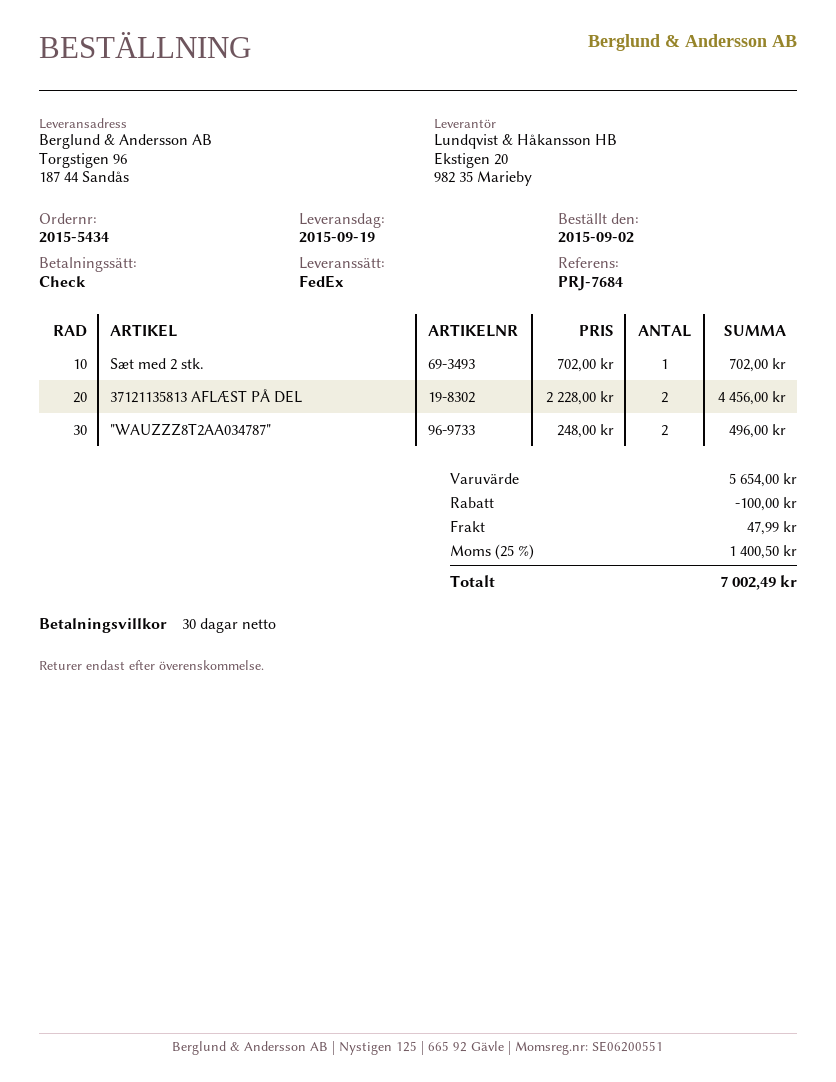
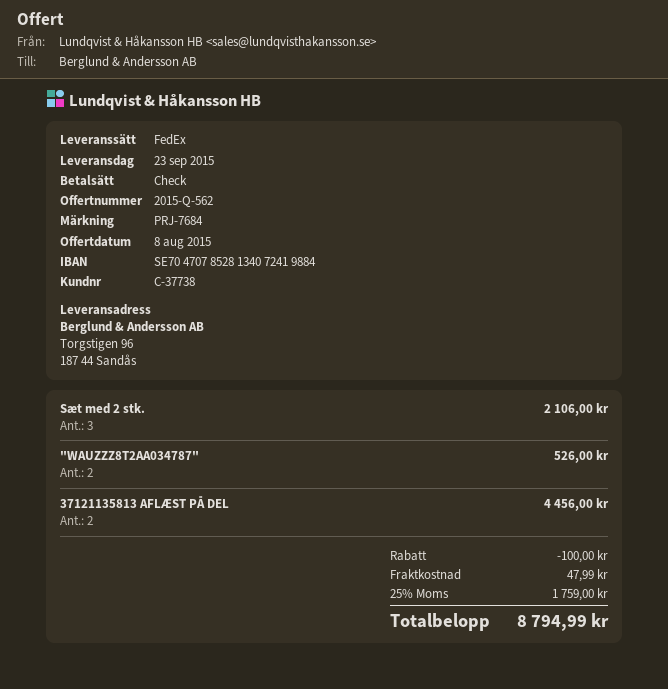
delivery date: 2015-09-19 -> 2015-09-23
Sæt med 2 stk.: 1 for 702.00 -> 3 for 2106.00
"WAUZZZ8T2AA034787": 2 for 496.00 -> 2 for 526.00
tax: 25% = 1400.50 -> 25% = 1759.00
total: 7002.49 -> 8794.99

